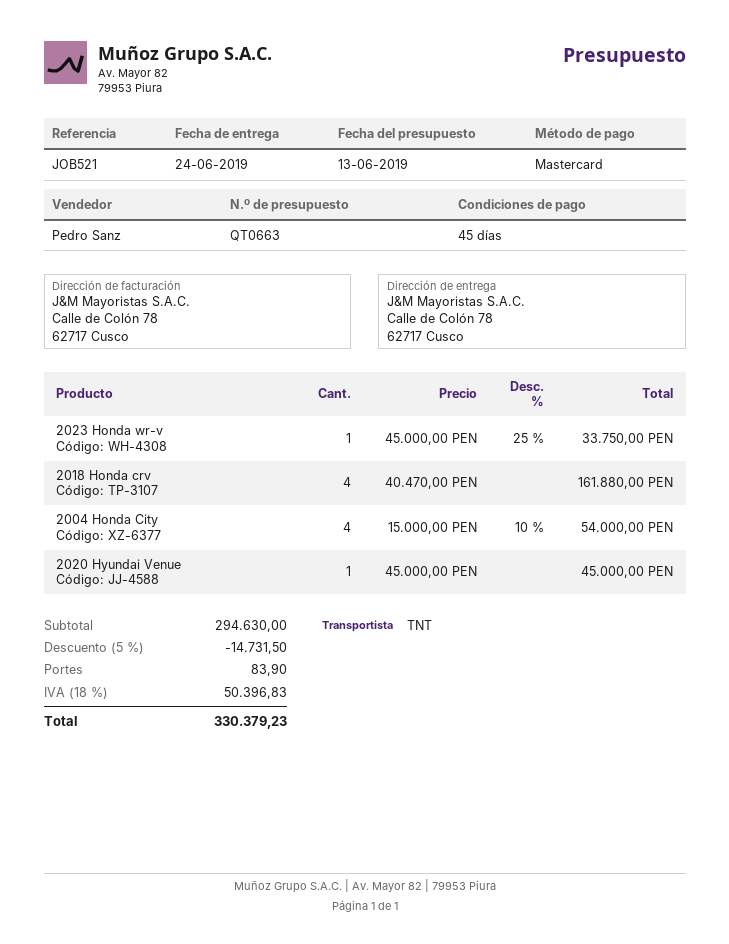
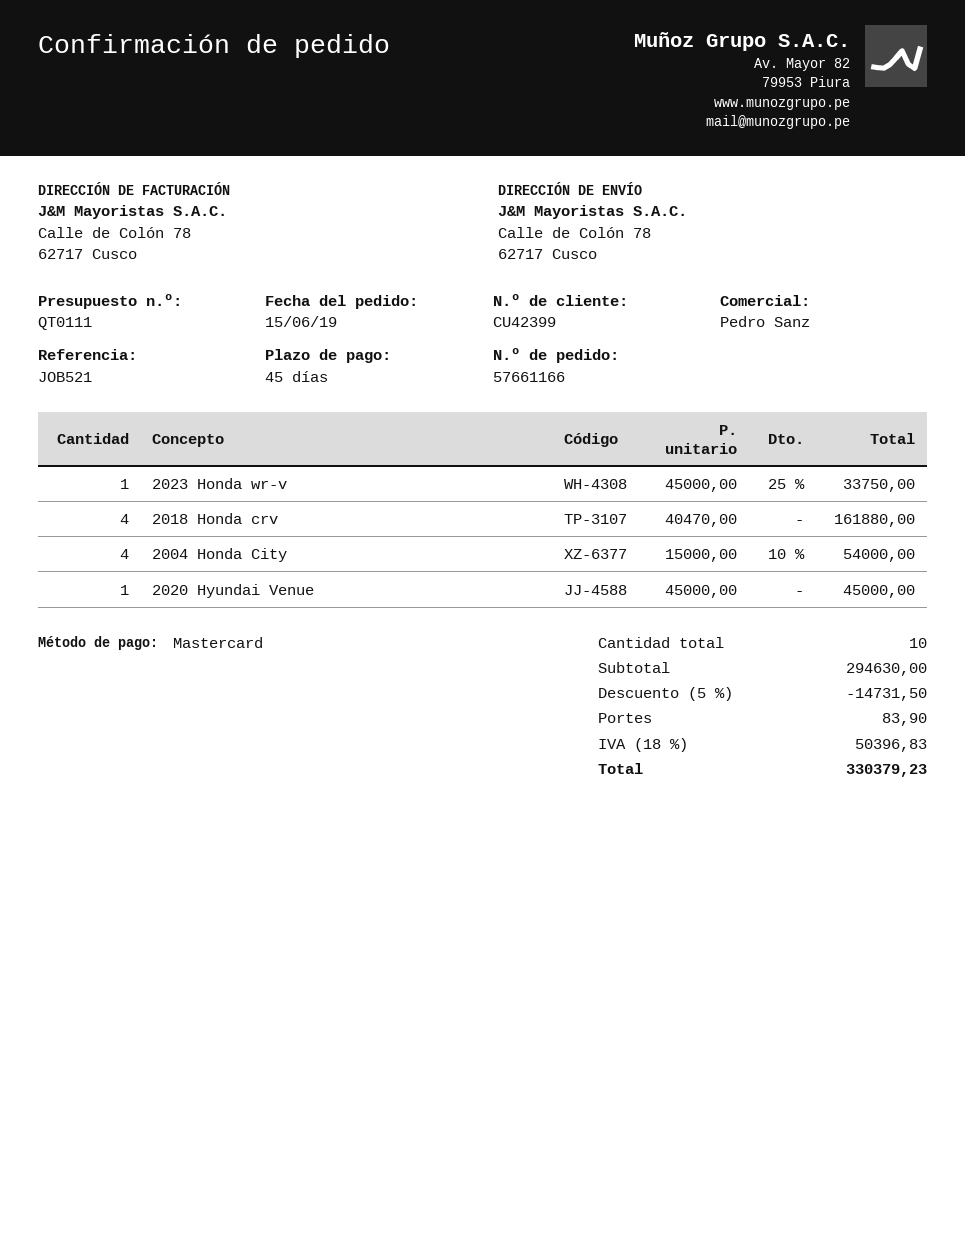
quote number: QT0663 -> QT0111

